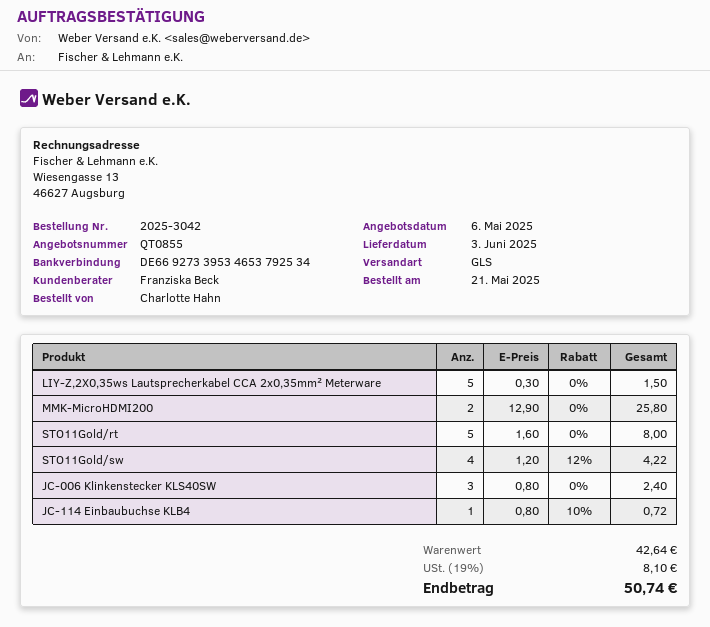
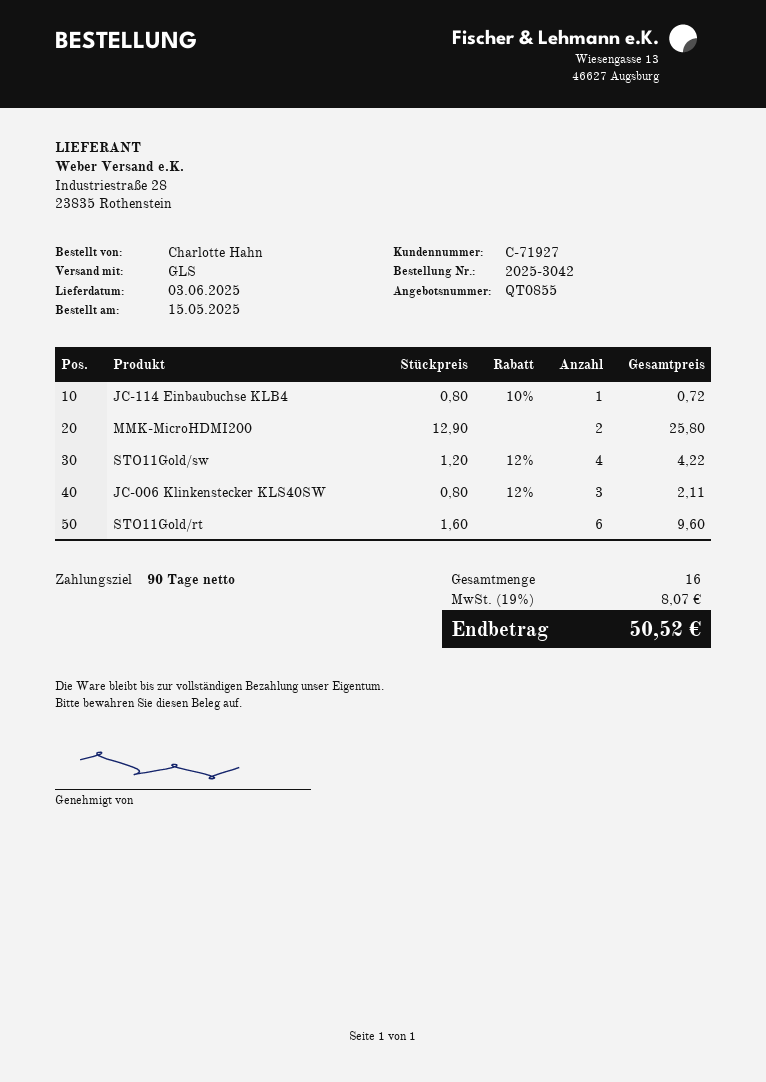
order date: 2025-05-21 -> 2025-05-15
LIY-Z,2X0,35ws Lautsprecherkabel CCA 2x0,35mm² Meterware: 5 x 0.30 = 1.50 -> none
STO11Gold/rt: 5 x 1.60 = 8.00 -> 6 x 1.60 = 9.60
JC-006 Klinkenstecker KLS40SW: 3 x 0.80 = 2.40 -> 3 x 0.80 - 12% = 2.11
tax: 19% = 8.10 -> 19% = 8.07
total: 50.74 -> 50.52

